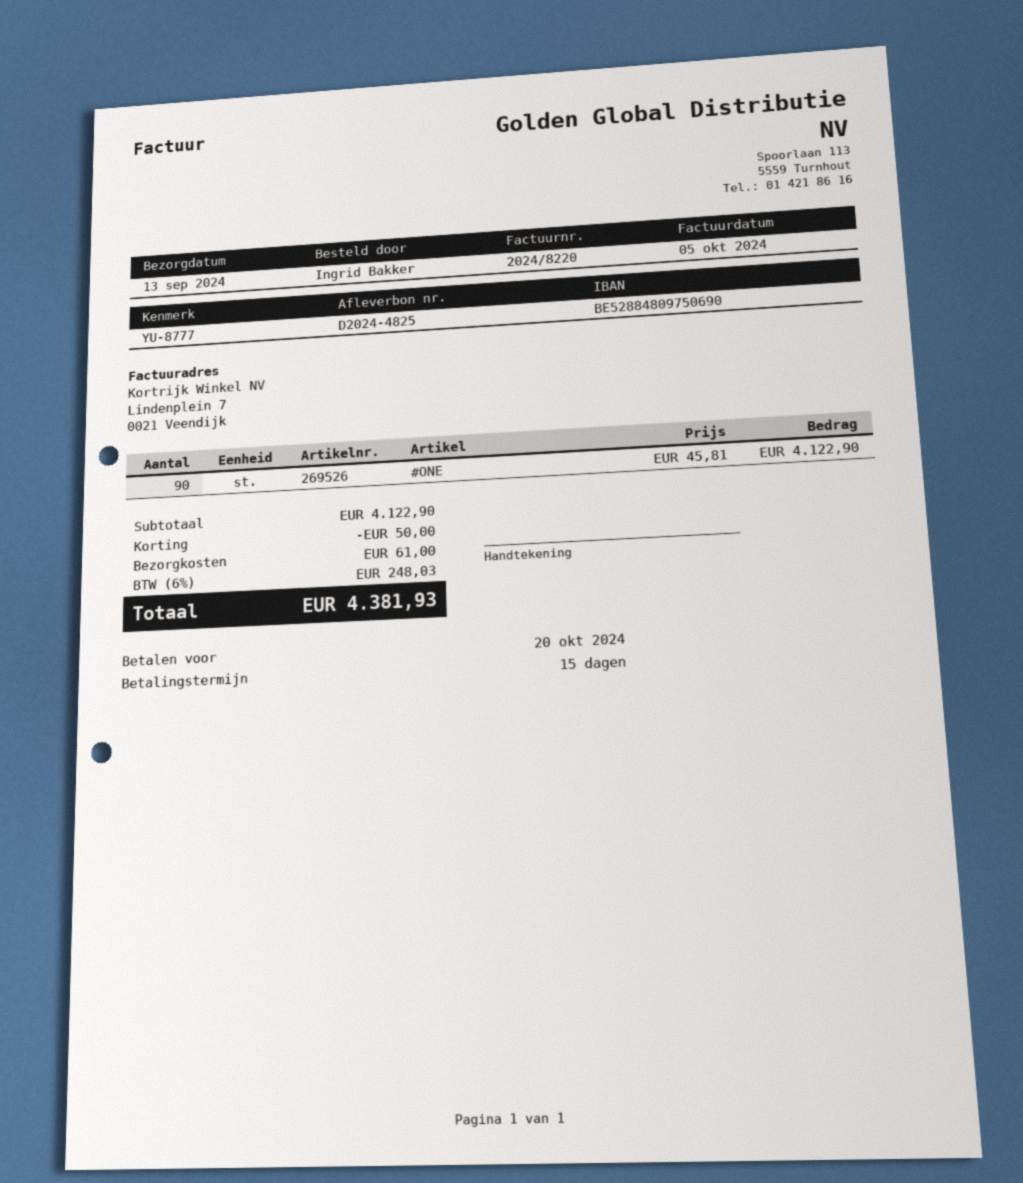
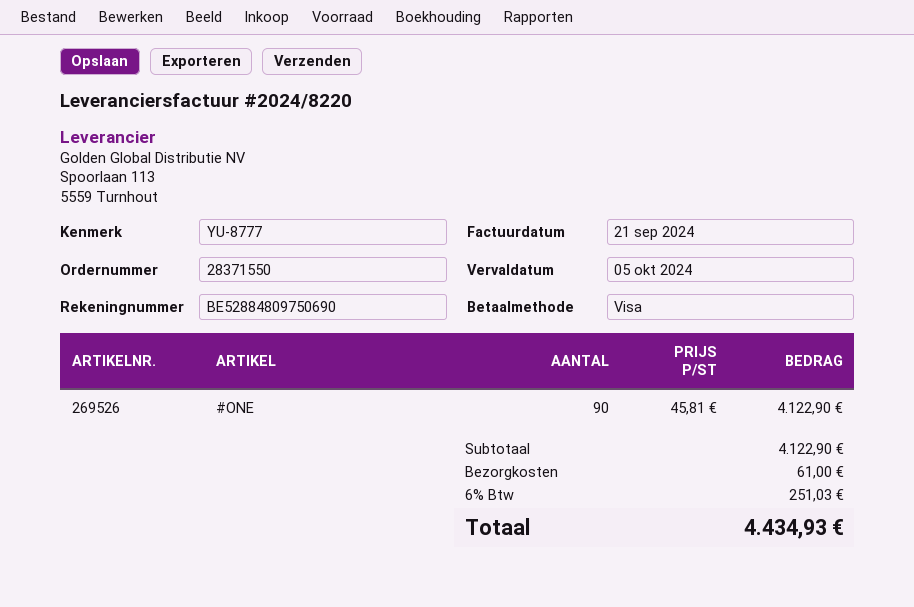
invoice date: 2024-10-05 -> 2024-09-21
due date: 2024-10-20 -> 2024-10-05
discount: 50.00 -> none
tax: 6% = 248.03 -> 6% = 251.03
total: 4381.93 -> 4434.93

